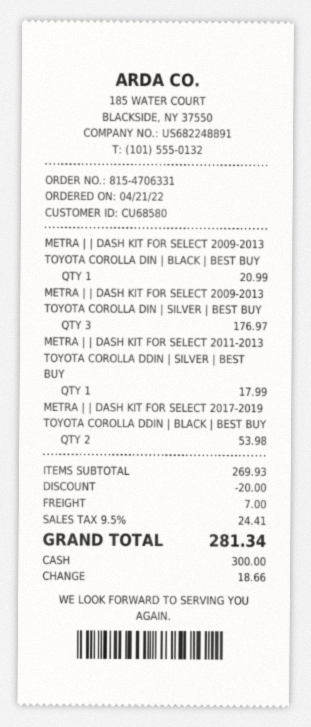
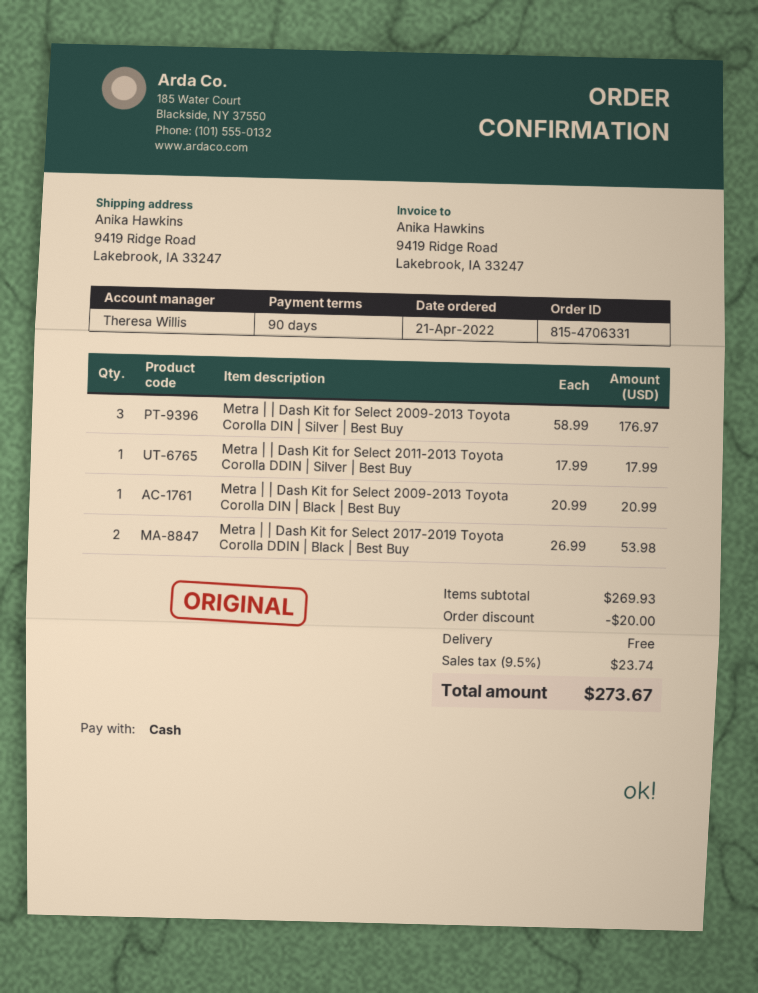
shipping: 7.00 -> 0.00
tax: 9.5% = 24.41 -> 9.5% = 23.74
total: 281.34 -> 273.67

